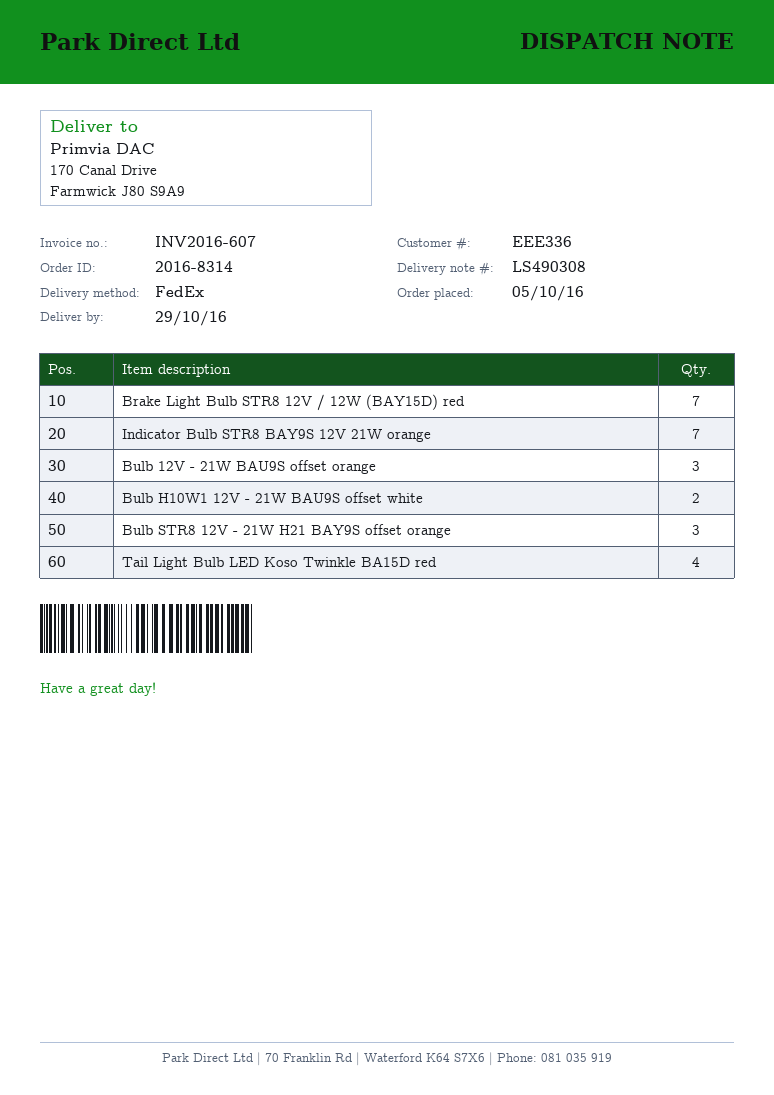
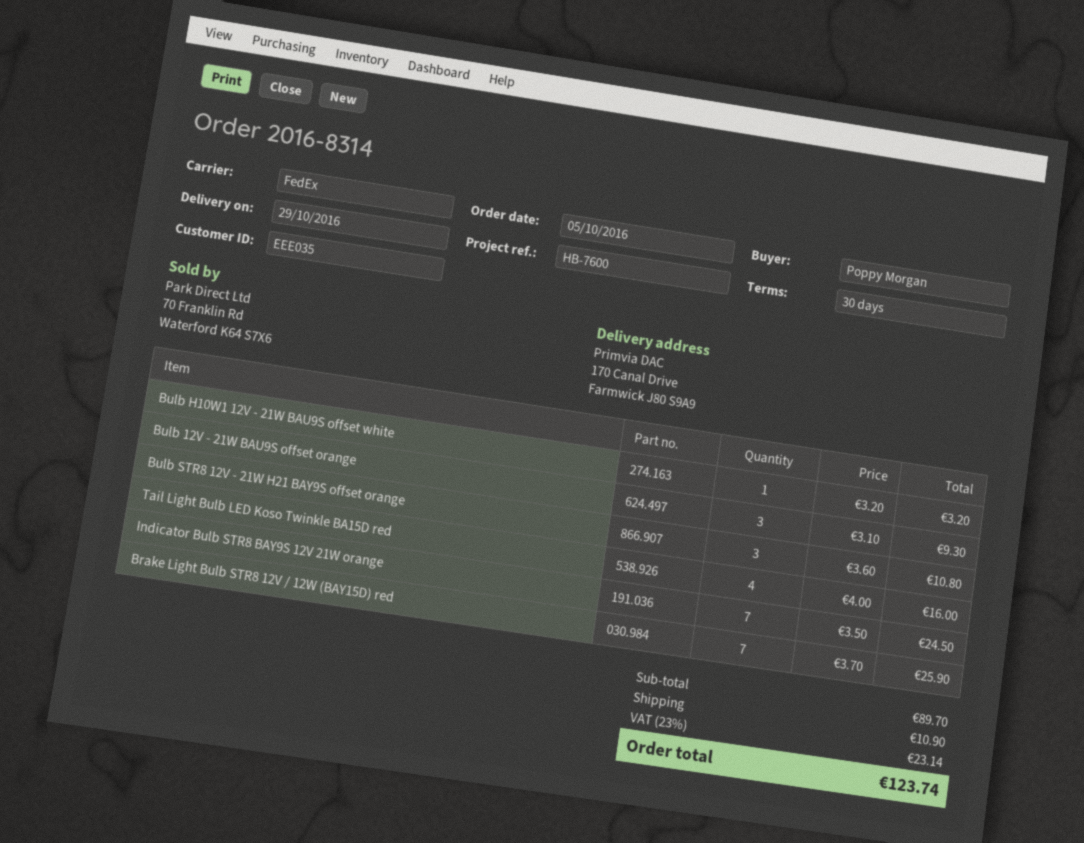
customer number: EEE336 -> EEE035
Bulb H10W1 12V - 21W BAU9S offset white: 2 -> 1

